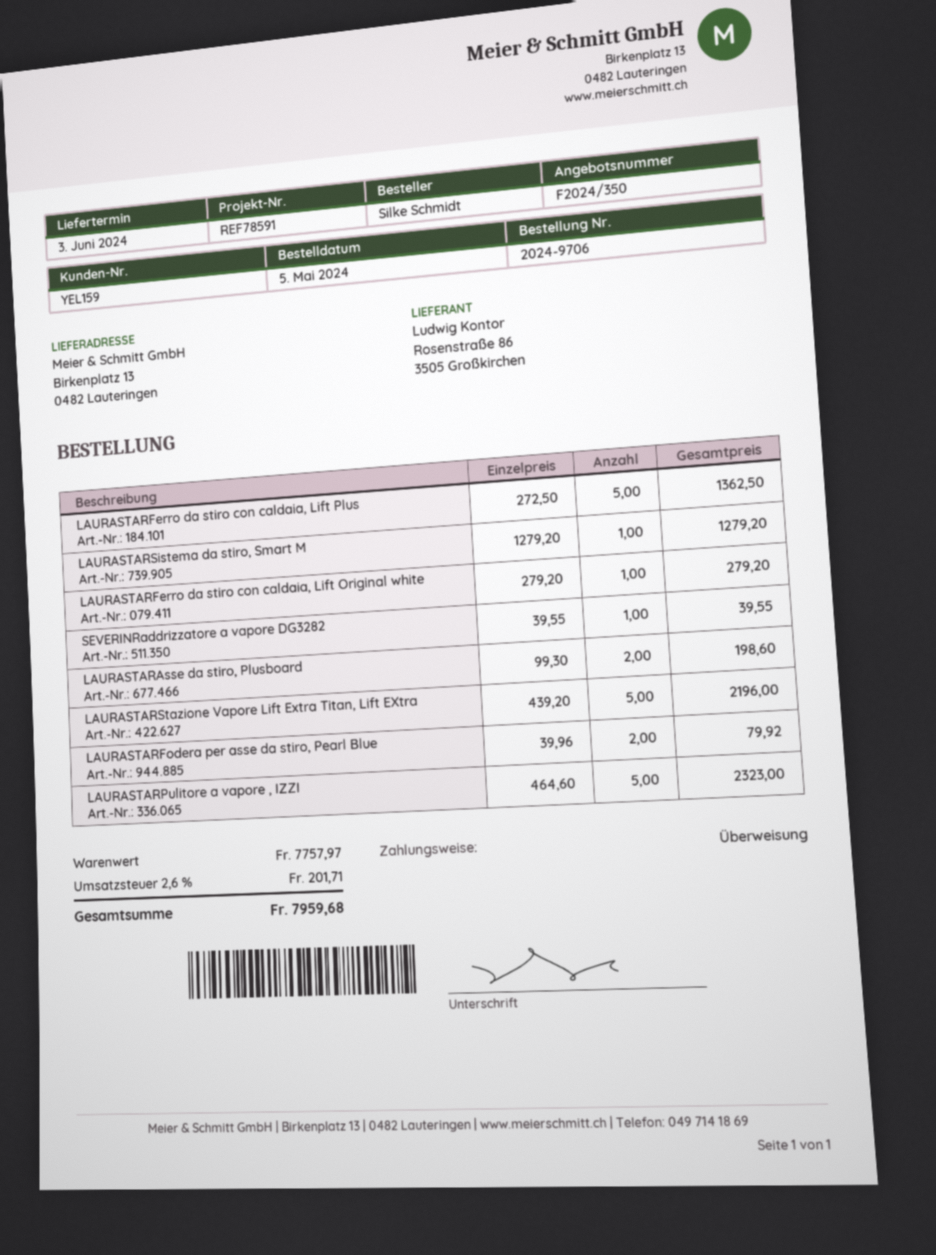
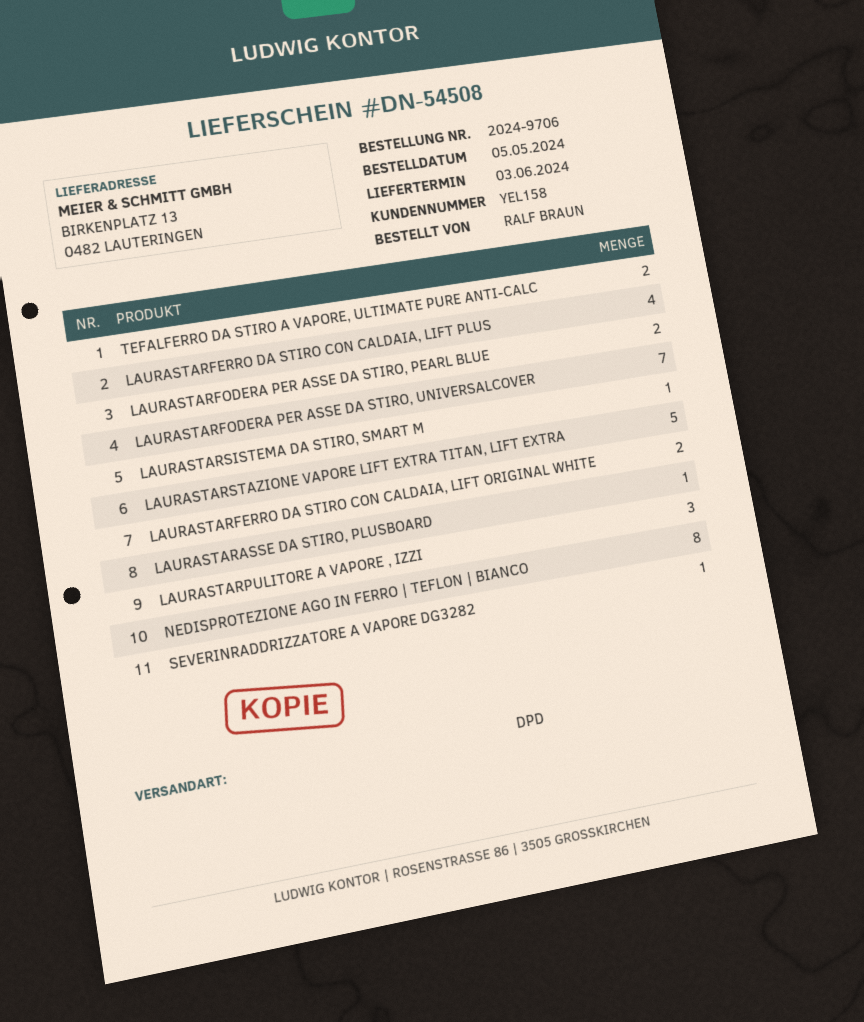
customer number: YEL159 -> YEL158
ordered by: Silke Schmidt -> RALF BRAUN
LAURASTARFerro da stiro con caldaia, Lift Plus: 5 -> 4
LAURASTARFerro da stiro con caldaia, Lift Original white: 1 -> 2
LAURASTARAsse da stiro, Plusboard: 2 -> 1
LAURASTARPulitore a vapore , IZZI: 5 -> 3
TEFALFERRO DA STIRO A VAPORE, ULTIMATE PURE ANTI-CALC: none -> 2
LAURASTARFODERA PER ASSE DA STIRO, UNIVERSALCOVER: none -> 7
NEDISPROTEZIONE AGO IN FERRO | TEFLON | BIANCO: none -> 8

